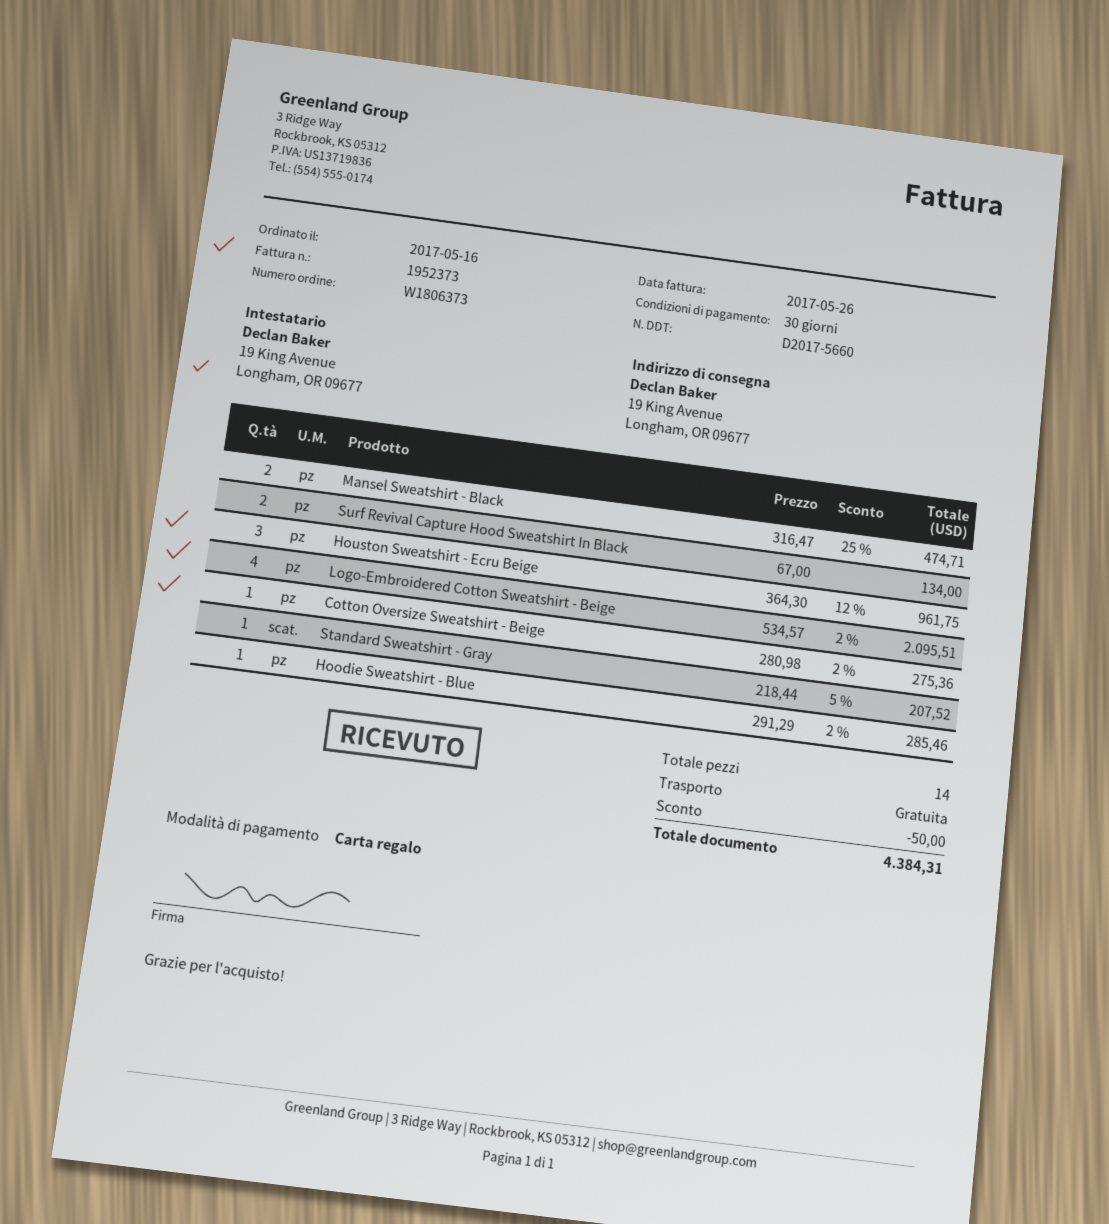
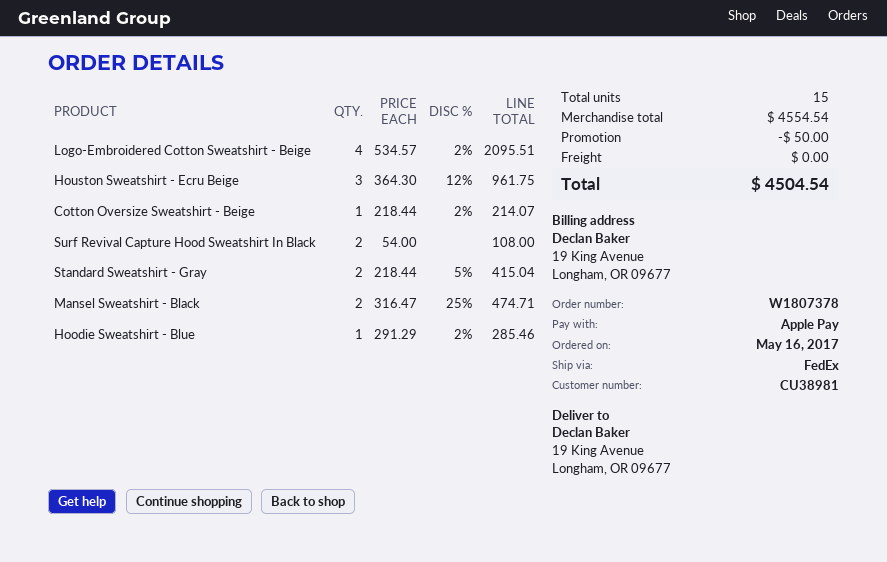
order number: W1806373 -> W1807378
payment method: gift card -> Apple Pay
Surf Revival Capture Hood Sweatshirt In Black: 2 x 67.00 = 134.00 -> 2 x 54.00 = 108.00
Cotton Oversize Sweatshirt - Beige: 1 x 280.98 - 2% = 275.36 -> 1 x 218.44 - 2% = 214.07
Standard Sweatshirt - Gray: 1 x 218.44 - 5% = 207.52 -> 2 x 218.44 - 5% = 415.04
total quantity: 14 -> 15
total: 4384.31 -> 4504.54

